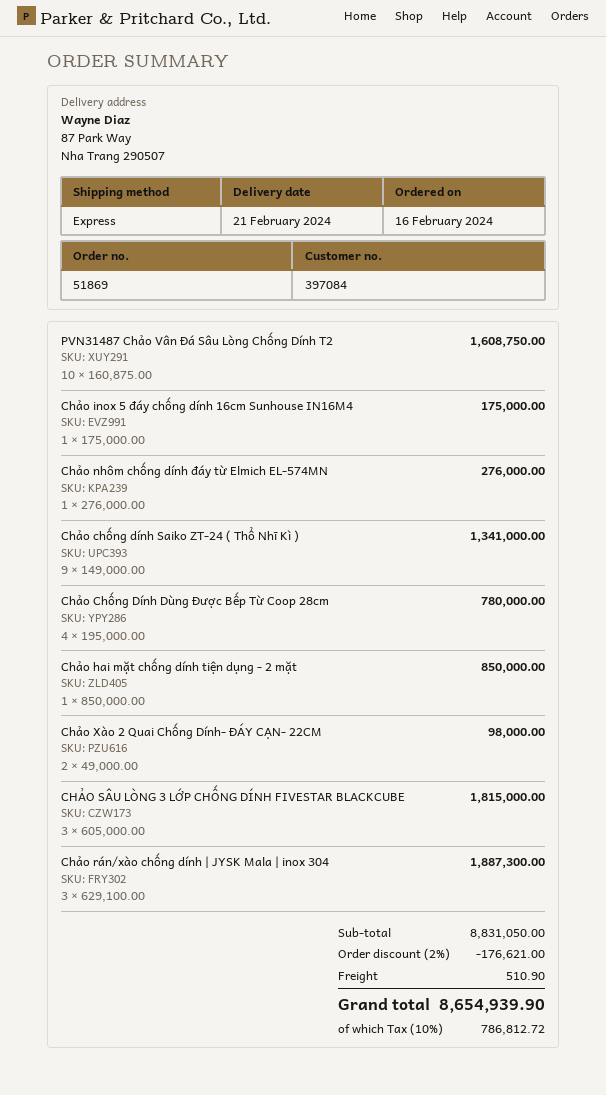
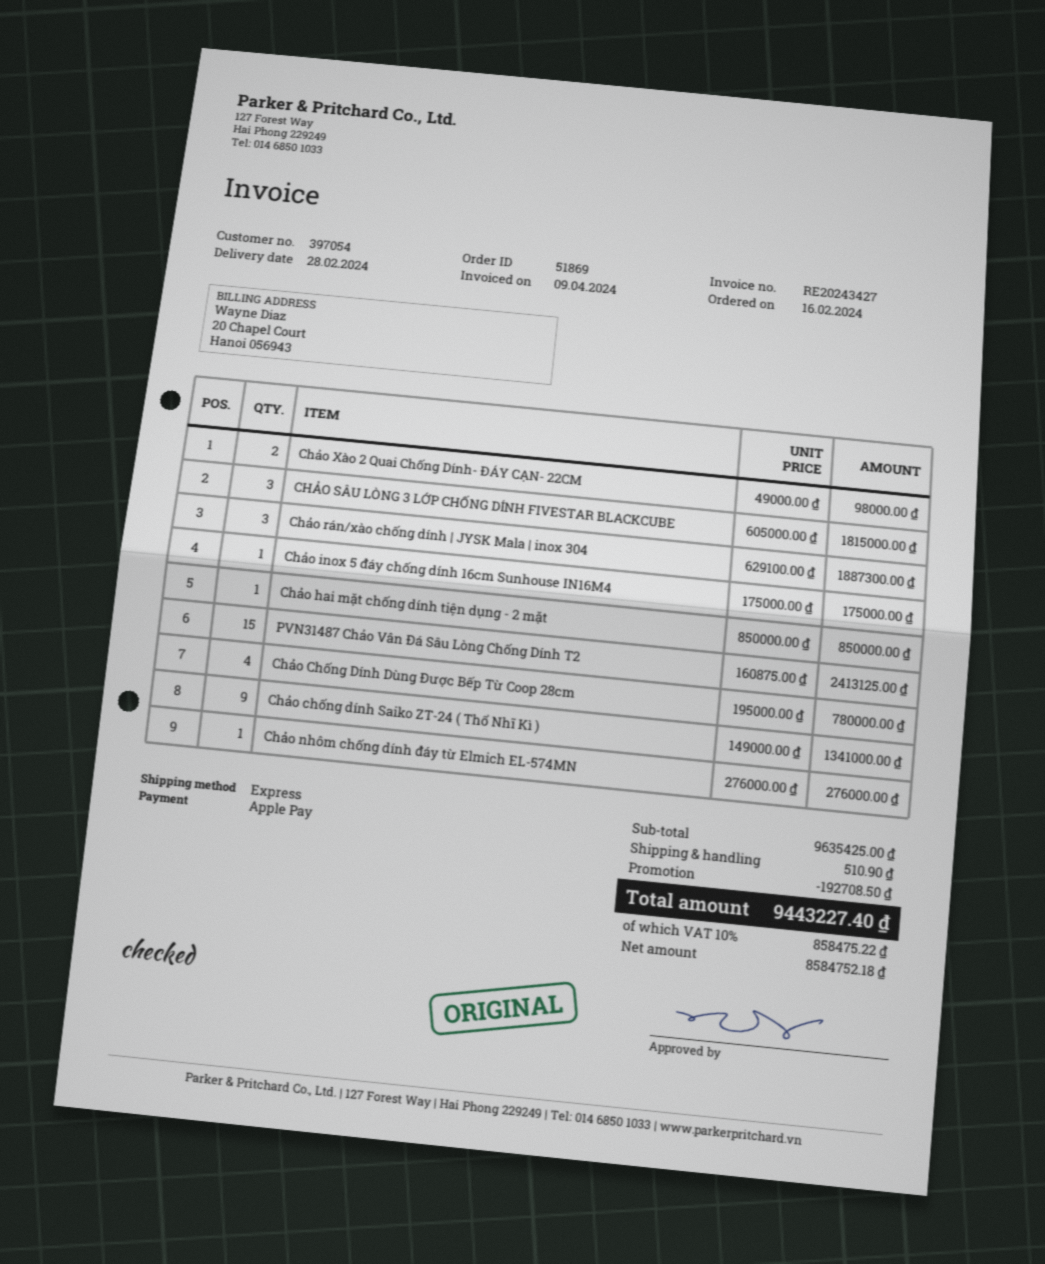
delivery date: 2024-02-21 -> 2024-02-28
customer number: 397084 -> 397054
PVN31487 Chảo Vân Đá Sâu Lòng Chống Dính T2: 10 x 160875.00 = 1608750.00 -> 15 x 160875.00 = 2413125.00
subtotal: 8831050.00 -> 9635425.00
discount: 176621.00 -> 192708.50
tax: 10% = 786812.72 -> 10% = 858475.22
total: 8654939.90 -> 9443227.40

